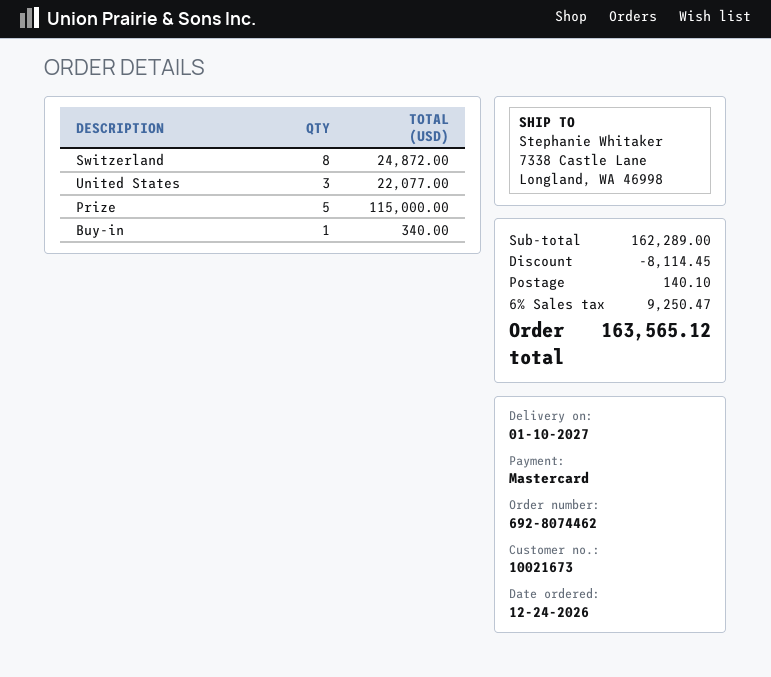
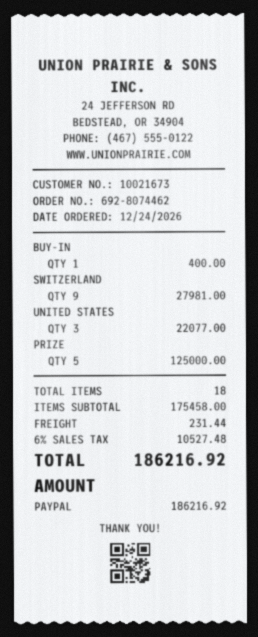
payment method: Mastercard -> PayPal
Switzerland: 8 for 24872.00 -> 9 for 27981.00
Prize: 5 for 115000.00 -> 5 for 125000.00
Buy-in: 1 for 340.00 -> 1 for 400.00
subtotal: 162289.00 -> 175458.00
discount: 8114.45 -> none
shipping: 140.10 -> 231.44
tax: 6% = 9250.47 -> 6% = 10527.48
total: 163565.12 -> 186216.92

